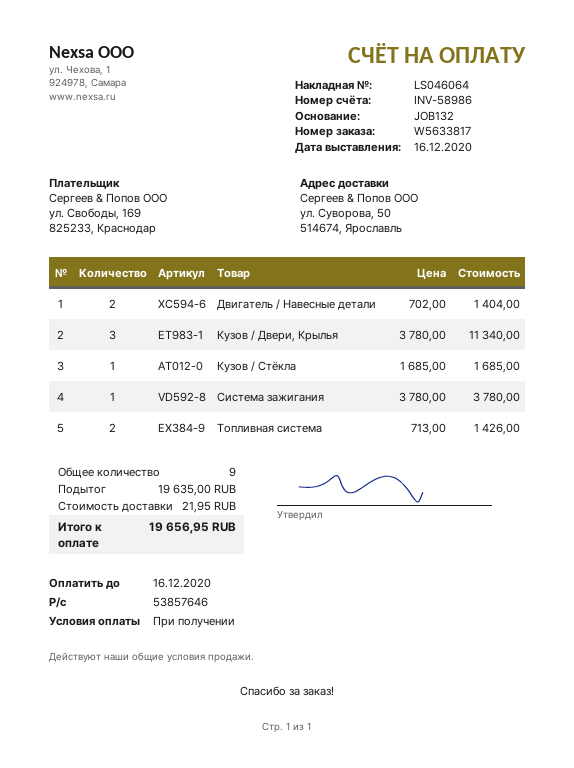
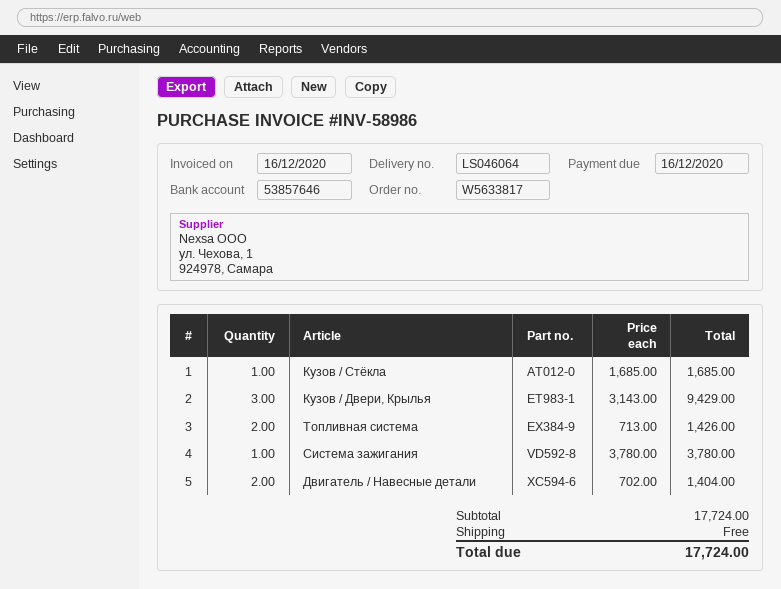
Кузов / Двери, Крылья: 3 x 3780.00 = 11340.00 -> 3 x 3143.00 = 9429.00
subtotal: 19635.00 -> 17724.00
shipping: 21.95 -> 0.00
total: 19656.95 -> 17724.00

